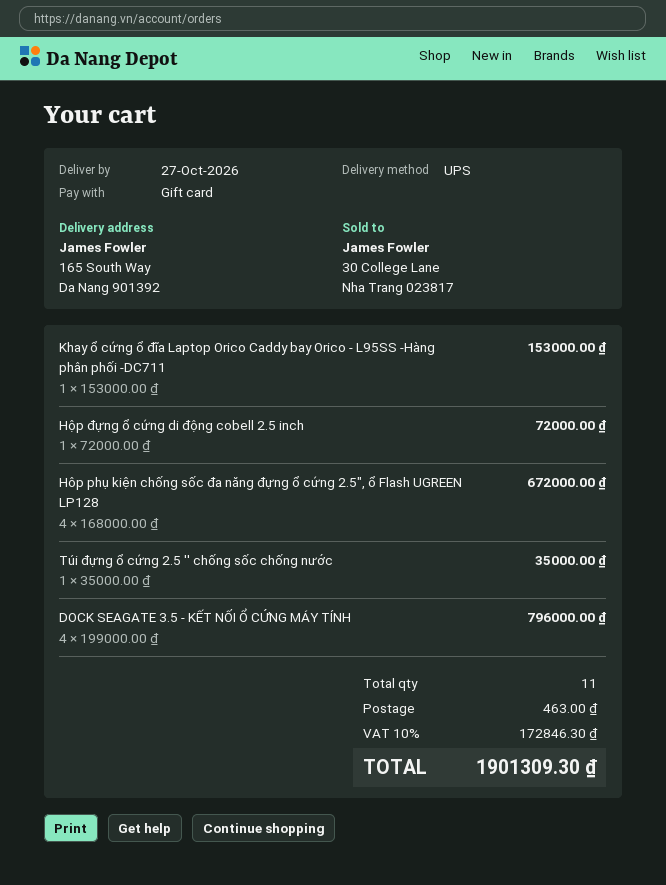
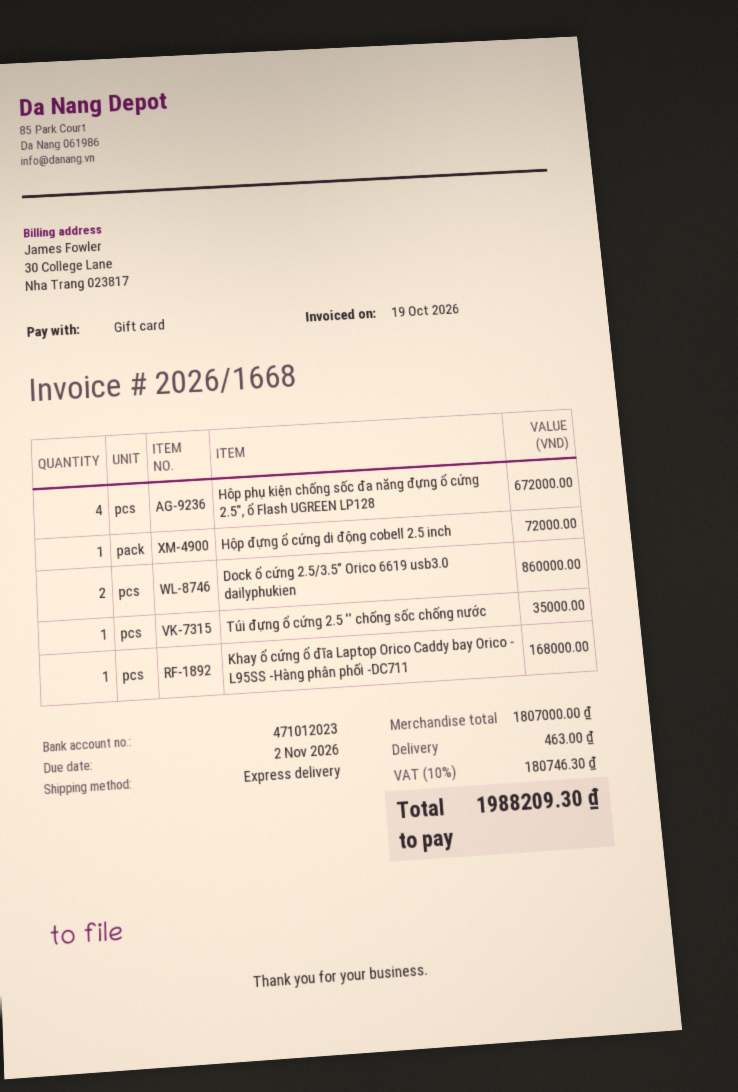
shipping method: UPS -> express
Khay ổ cứng ổ đĩa Laptop Orico Caddy bay Orico - L95SS -Hàng phân phối -DC711: 1 for 153000.00 -> 1 for 168000.00
DOCK SEAGATE 3.5 - KẾT NỐI Ổ CỨNG MÁY TÍNH: 4 for 796000.00 -> none
Dock ổ cứng 2.5/3.5" Orico 6619 usb3.0 dailyphukien: none -> 2 for 860000.00
tax: 10% = 172846.30 -> 10% = 180746.30
total: 1901309.30 -> 1988209.30

